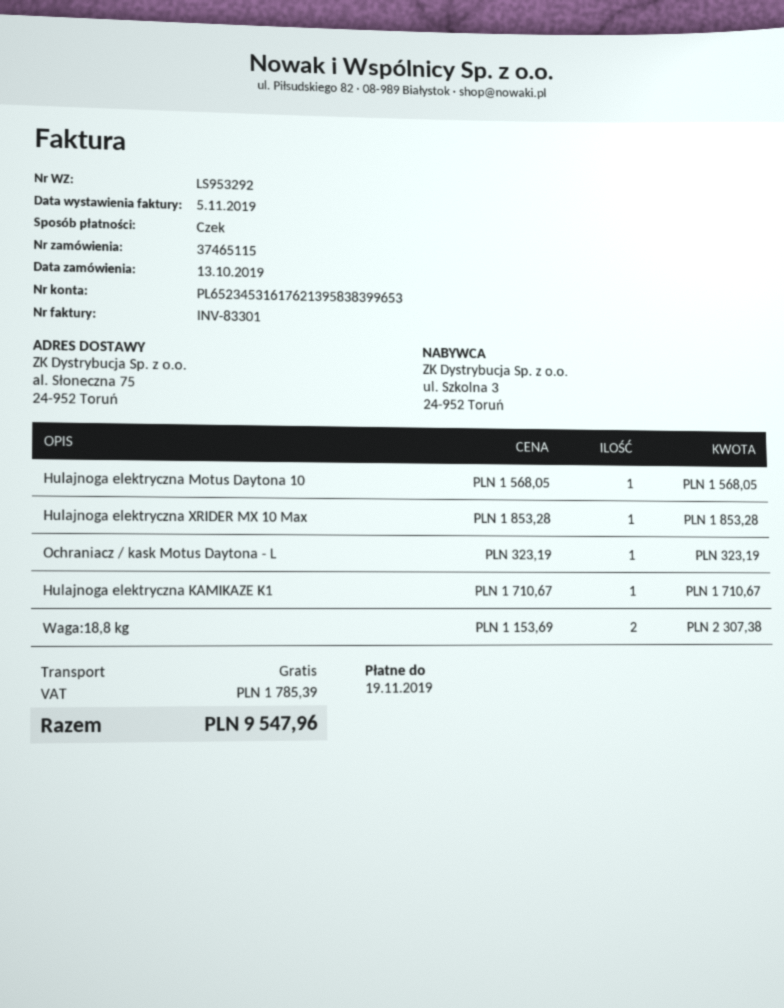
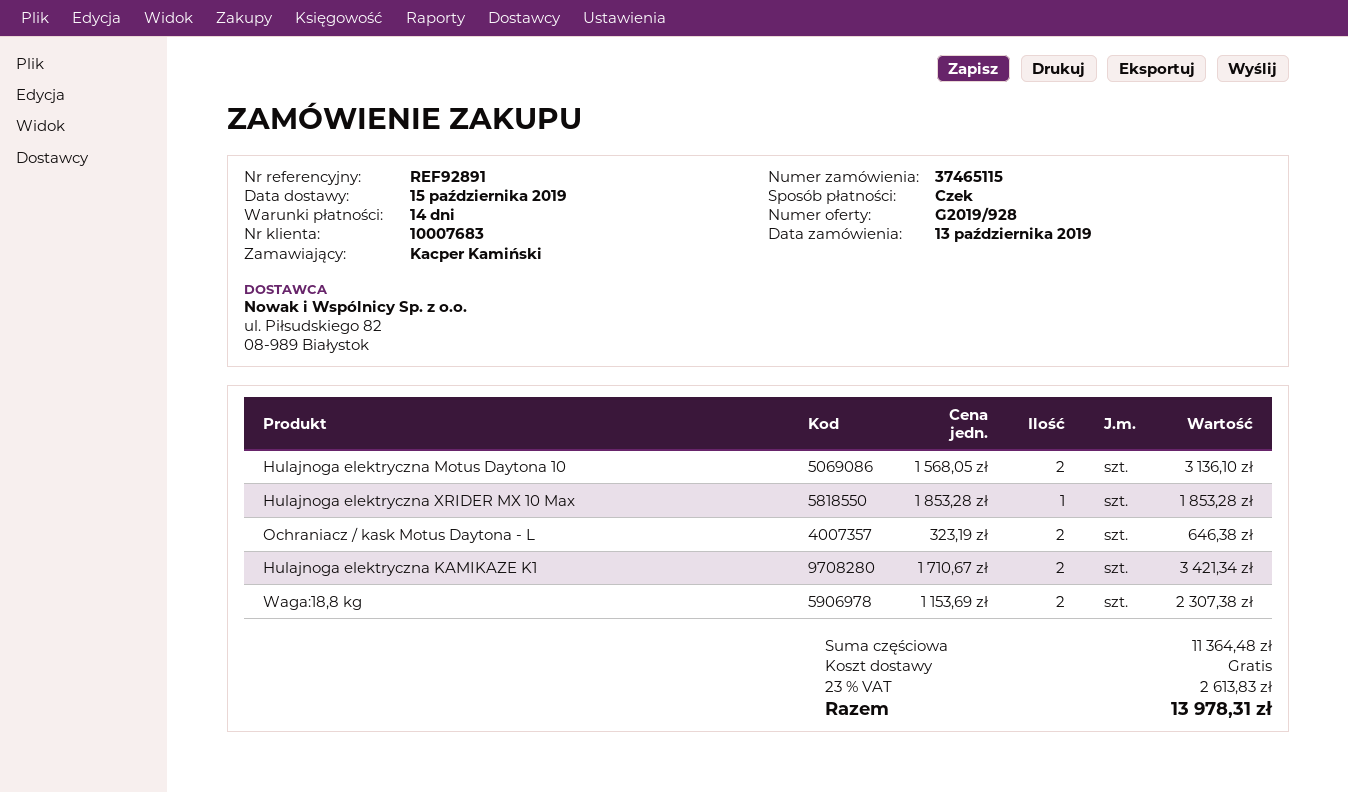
Hulajnoga elektryczna Motus Daytona 10: 1 x 1568.05 = 1568.05 -> 2 x 1568.05 = 3136.10
Ochraniacz / kask Motus Daytona - L: 1 x 323.19 = 323.19 -> 2 x 323.19 = 646.38
Hulajnoga elektryczna KAMIKAZE K1: 1 x 1710.67 = 1710.67 -> 2 x 1710.67 = 3421.34
tax: 1785.39 -> 2613.83
total: 9547.96 -> 13978.31

